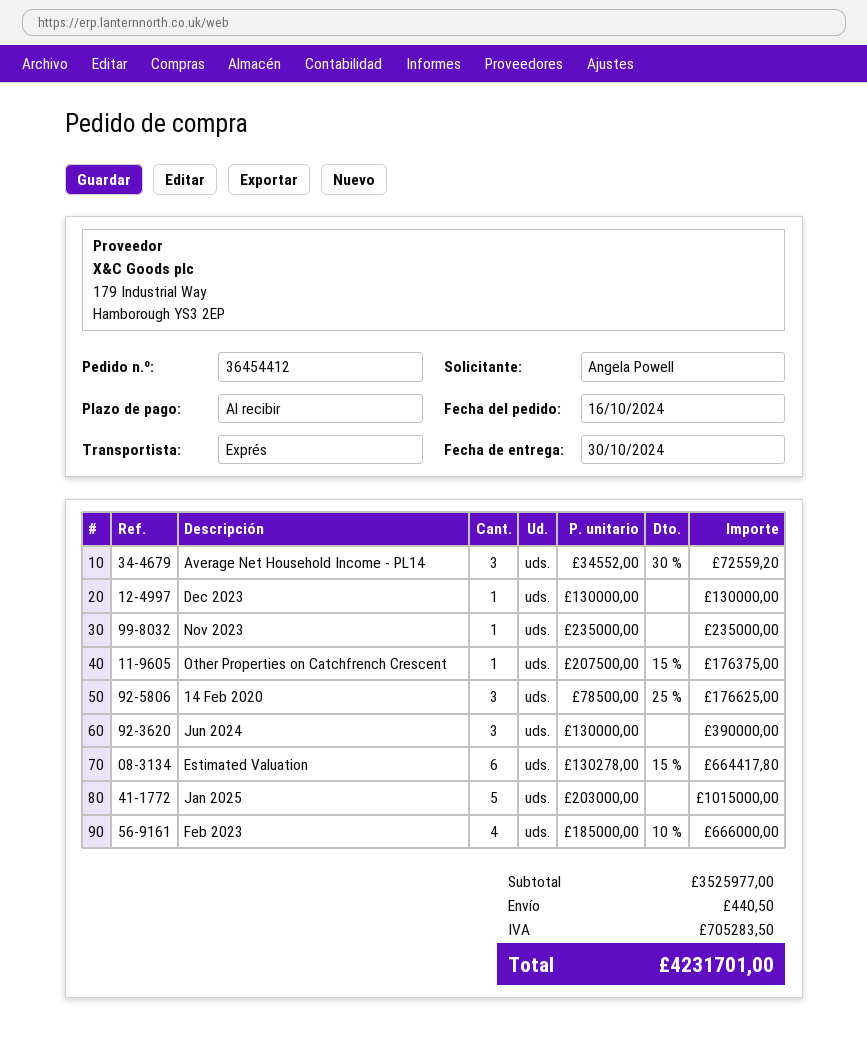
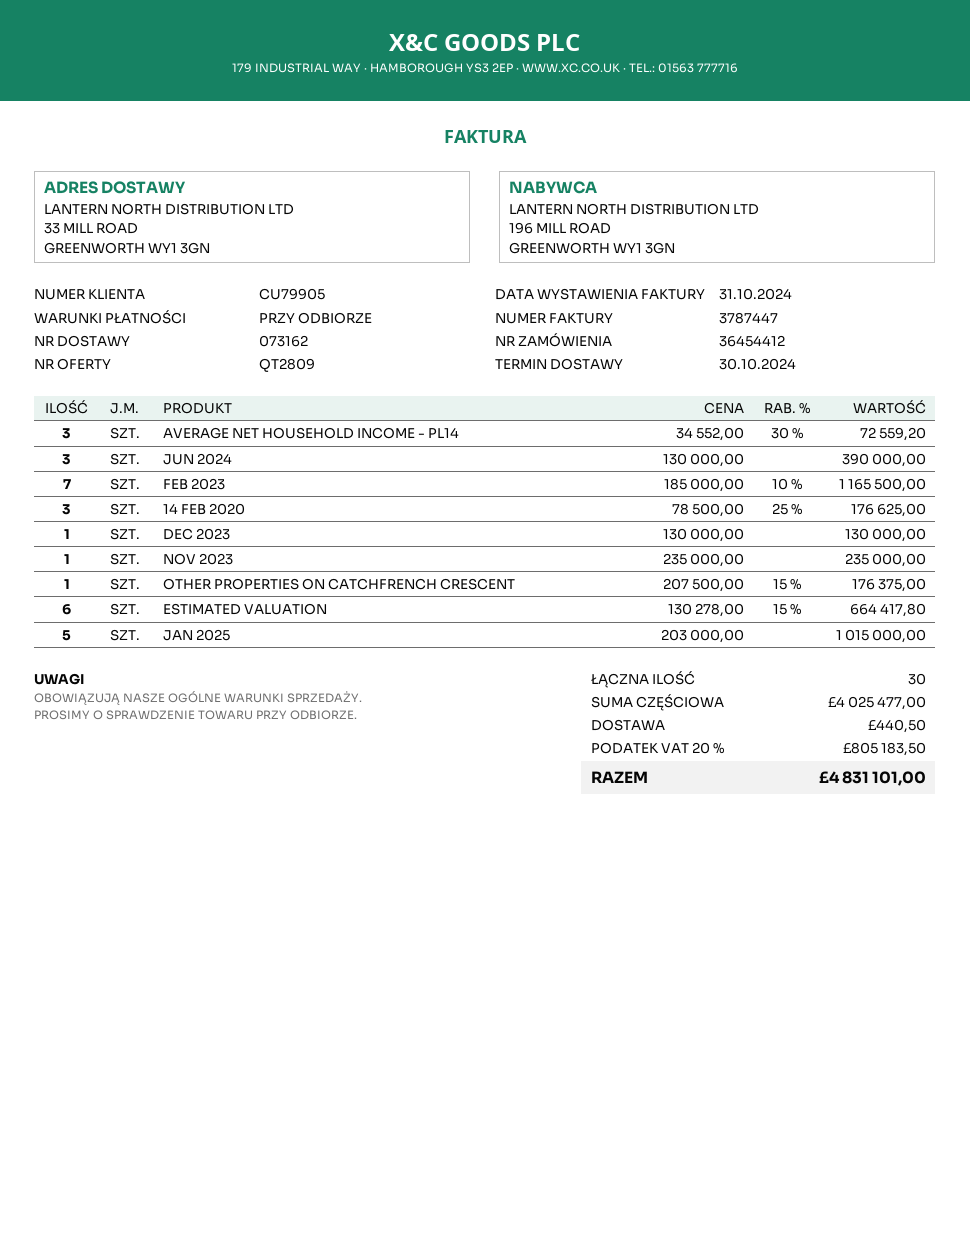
Feb 2023: 4 x 185000.00 - 10% = 666000.00 -> 7 x 185000.00 - 10% = 1165500.00
subtotal: 3525977.00 -> 4025477.00
tax: 705283.50 -> 805183.50
total: 4231701.00 -> 4831101.00

